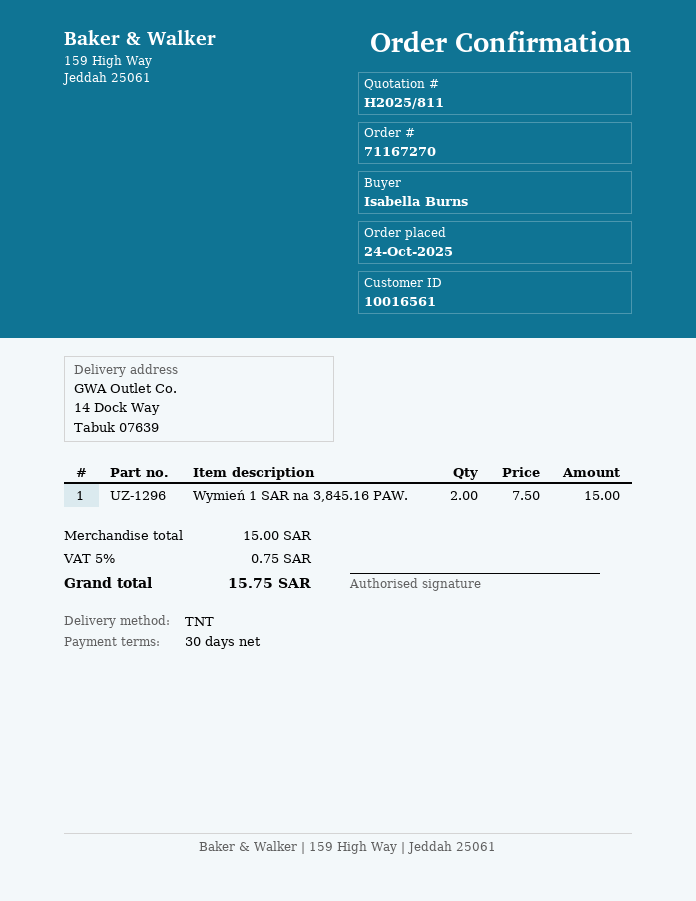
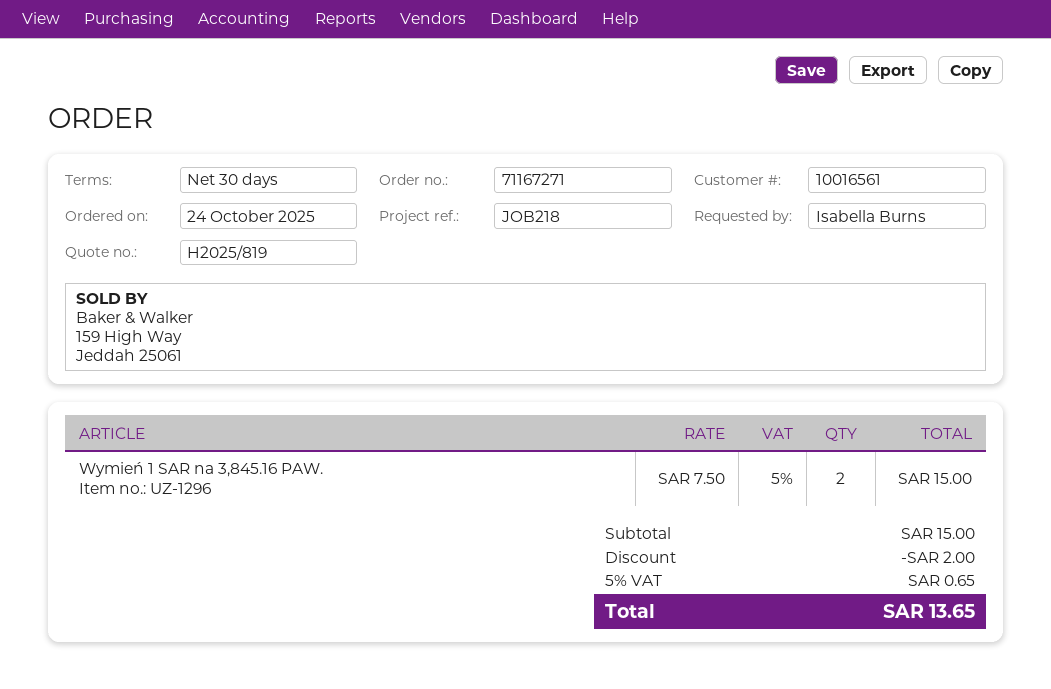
quote number: H2025/811 -> H2025/819
order number: 71167270 -> 71167271
discount: none -> 2.00
tax: 5% = 0.75 -> 5% = 0.65
total: 15.75 -> 13.65

